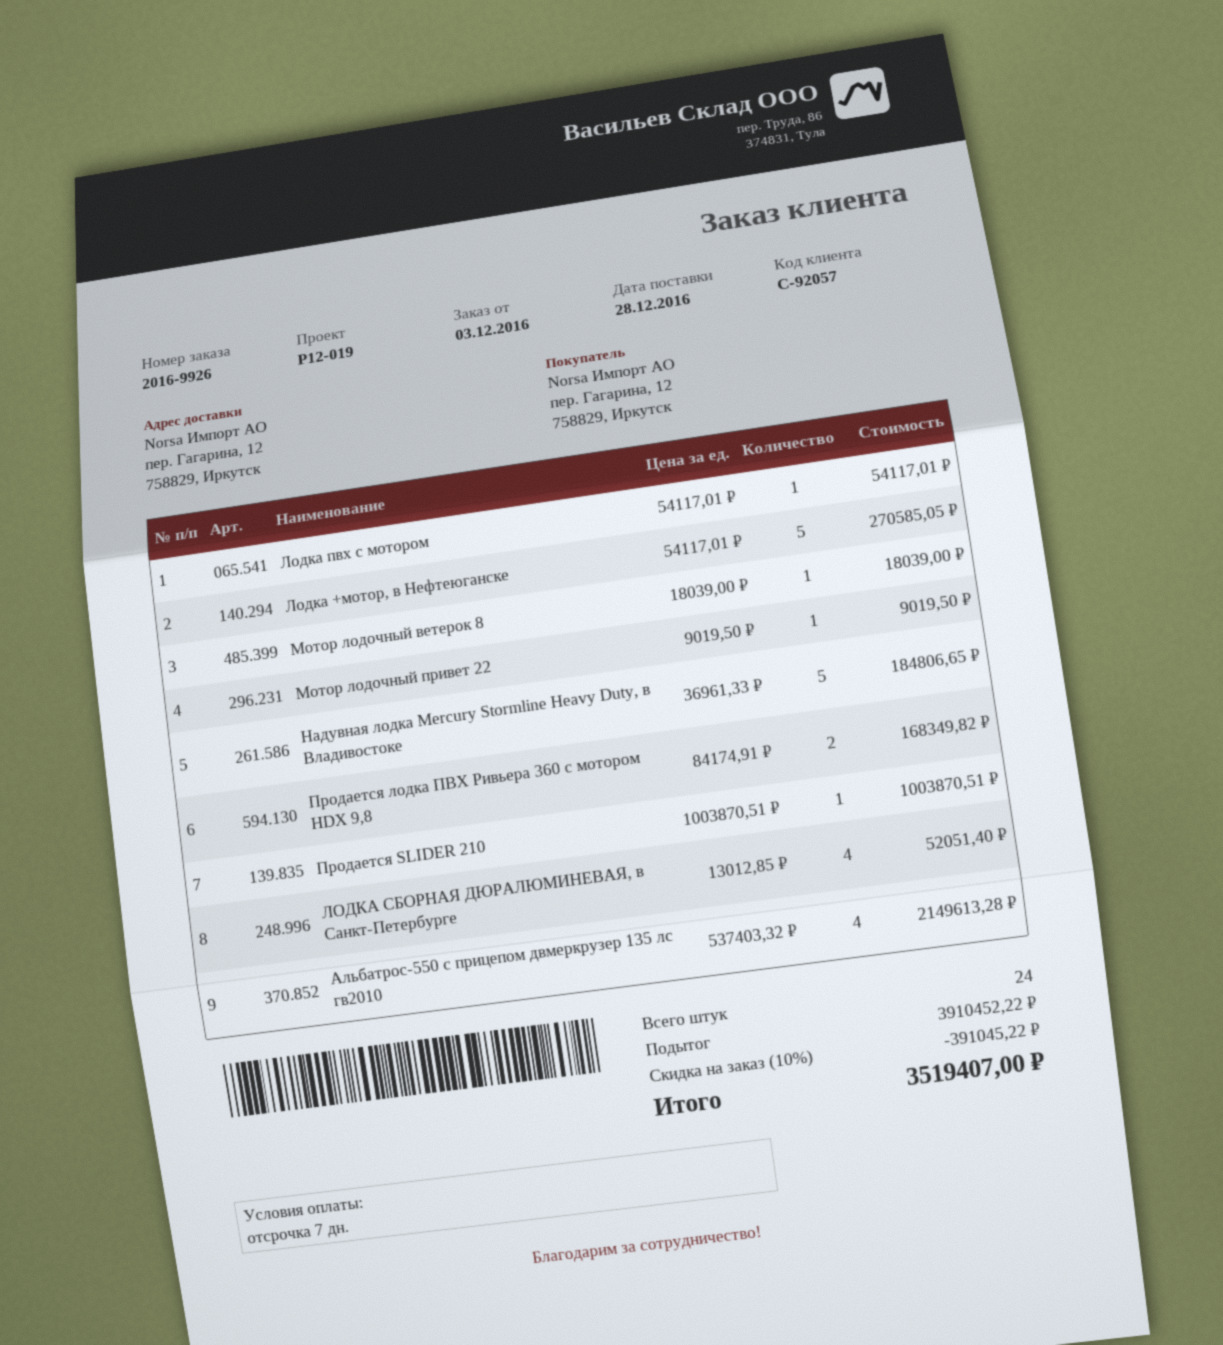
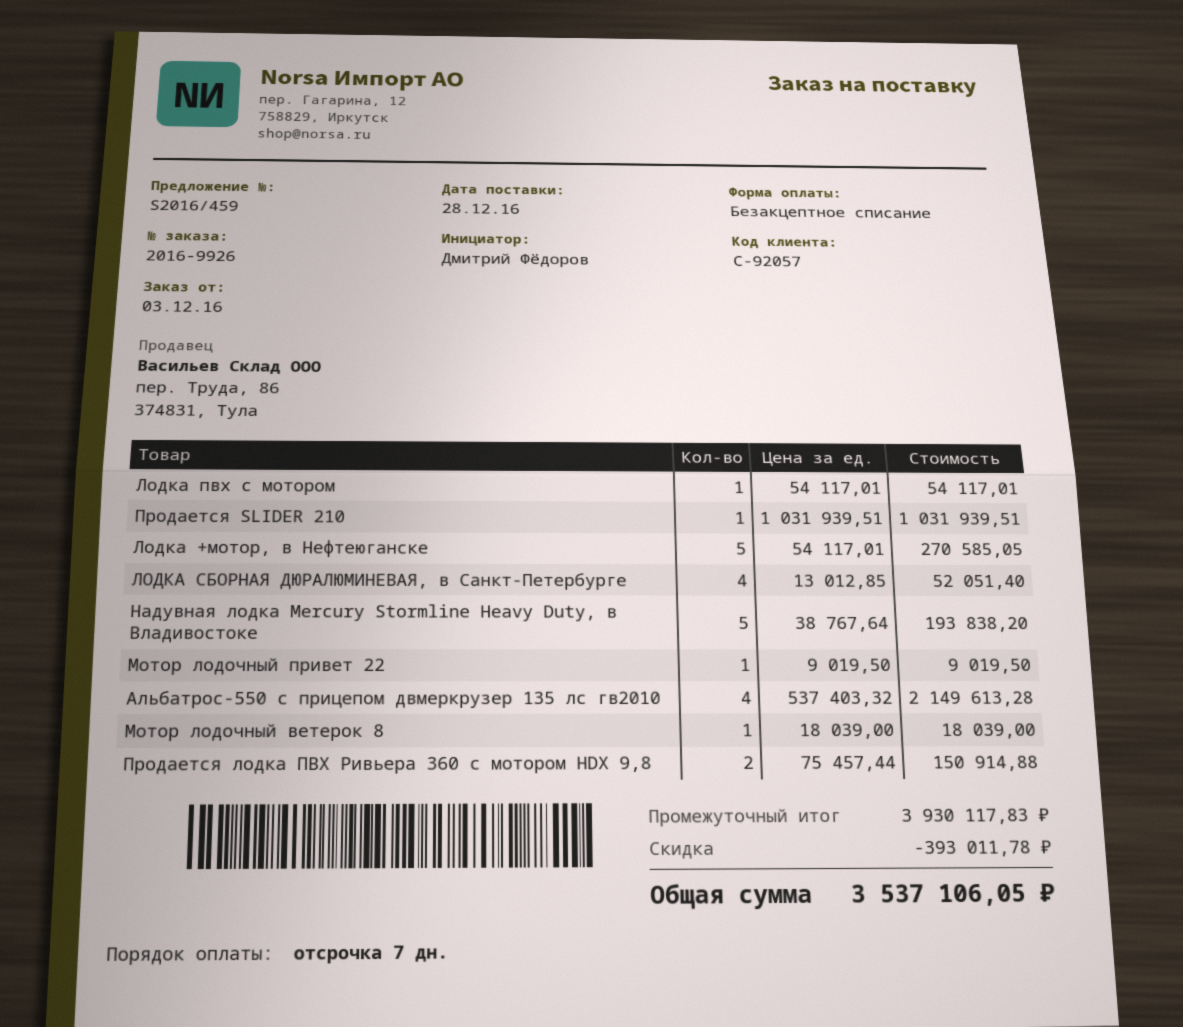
Надувная лодка Mercury Stormline Heavy Duty, в Владивостоке: 5 x 36961.33 = 184806.65 -> 5 x 38767.64 = 193838.20
Продается лодка ПВХ Ривьера 360 с мотором HDX 9,8: 2 x 84174.91 = 168349.82 -> 2 x 75457.44 = 150914.88
Продается SLIDER 210: 1 x 1003870.51 = 1003870.51 -> 1 x 1031939.51 = 1031939.51
subtotal: 3910452.22 -> 3930117.83
discount: 391045.22 -> 393011.78
total: 3519407.00 -> 3537106.05

